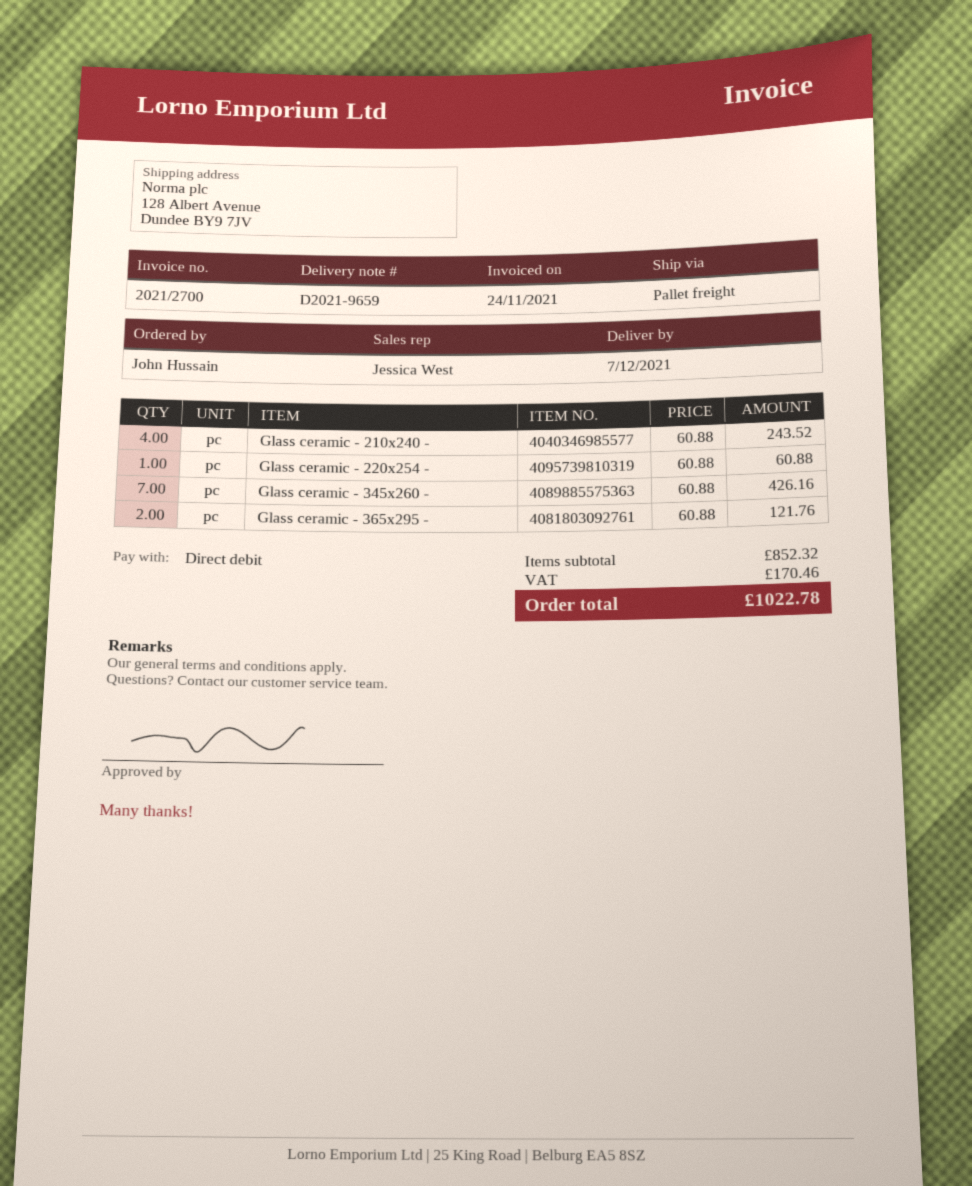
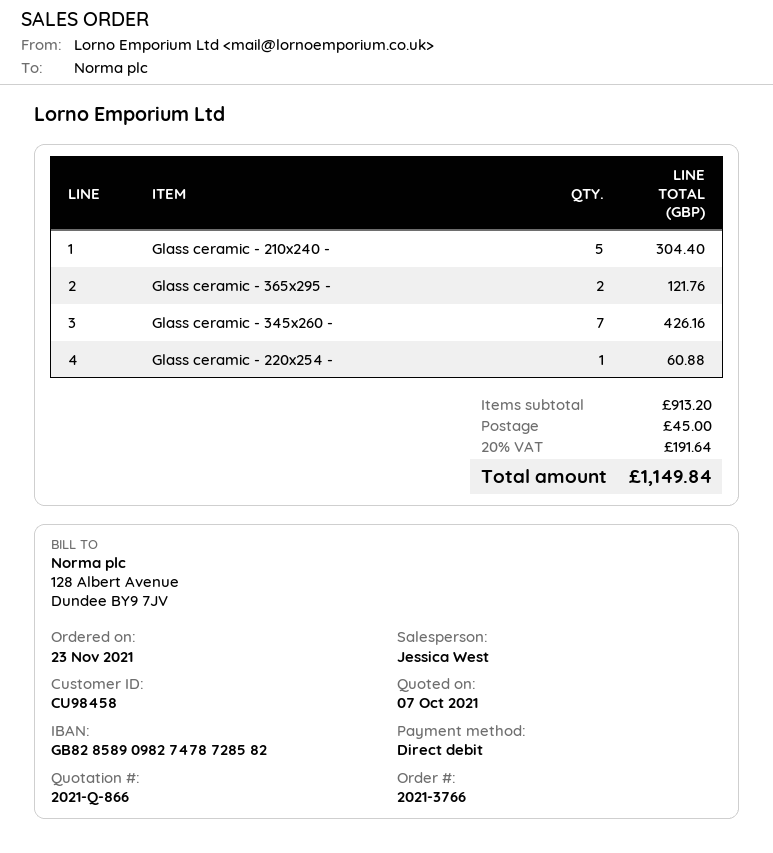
Glass ceramic - 210x240 -: 4 for 243.52 -> 5 for 304.40
subtotal: 852.32 -> 913.20
shipping: none -> 45.00
tax: 170.46 -> 191.64
total: 1022.78 -> 1149.84

